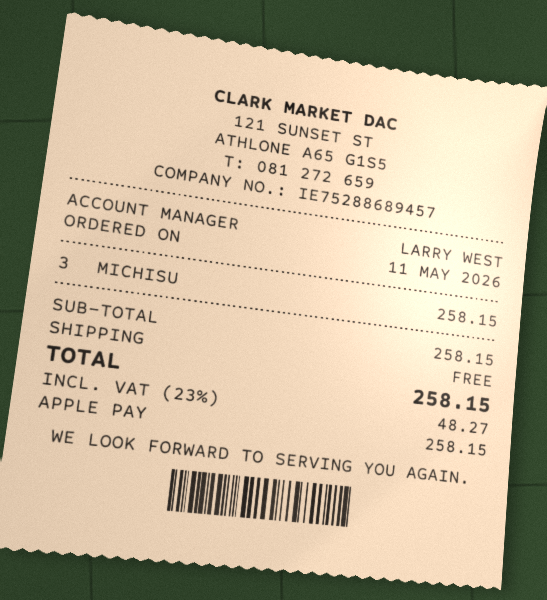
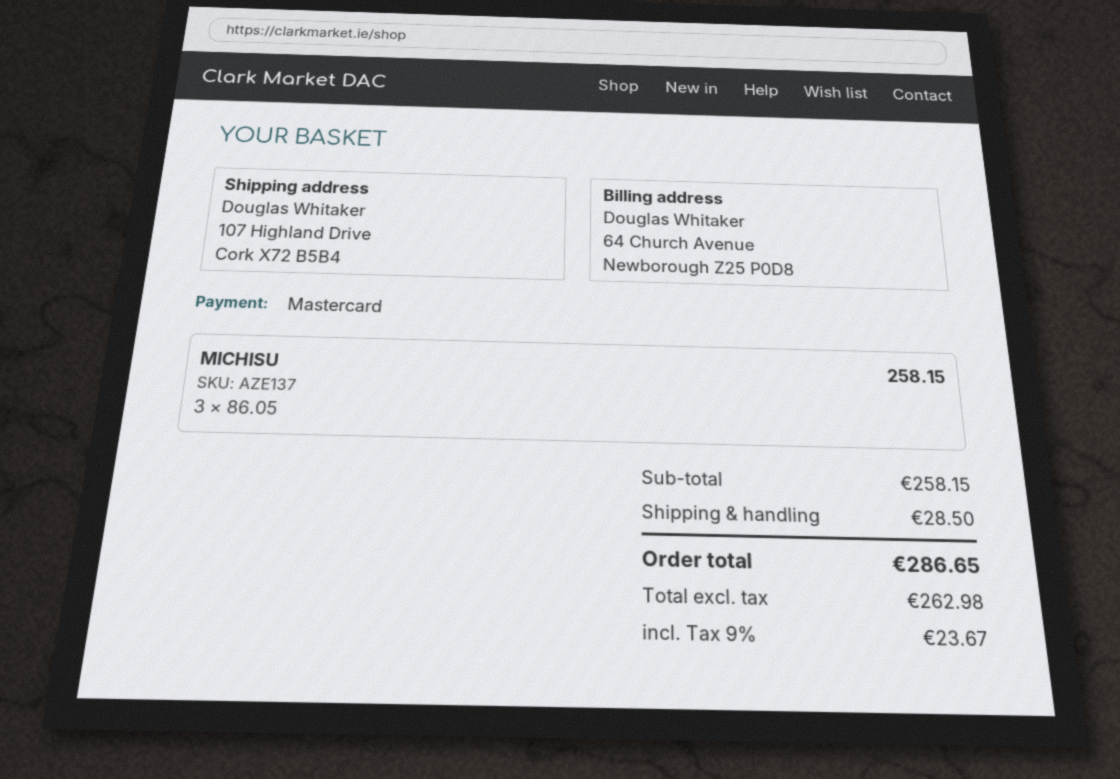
payment method: Apple Pay -> Mastercard
shipping: 0.00 -> 28.50
tax: 23% = 48.27 -> 9% = 23.67
total: 258.15 -> 286.65

